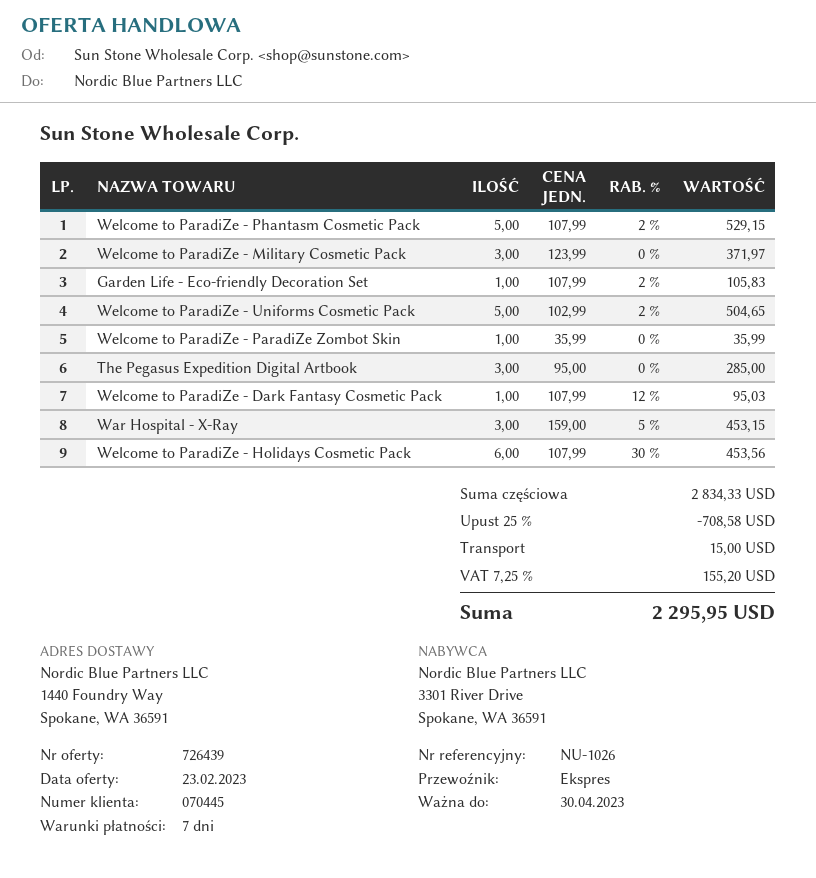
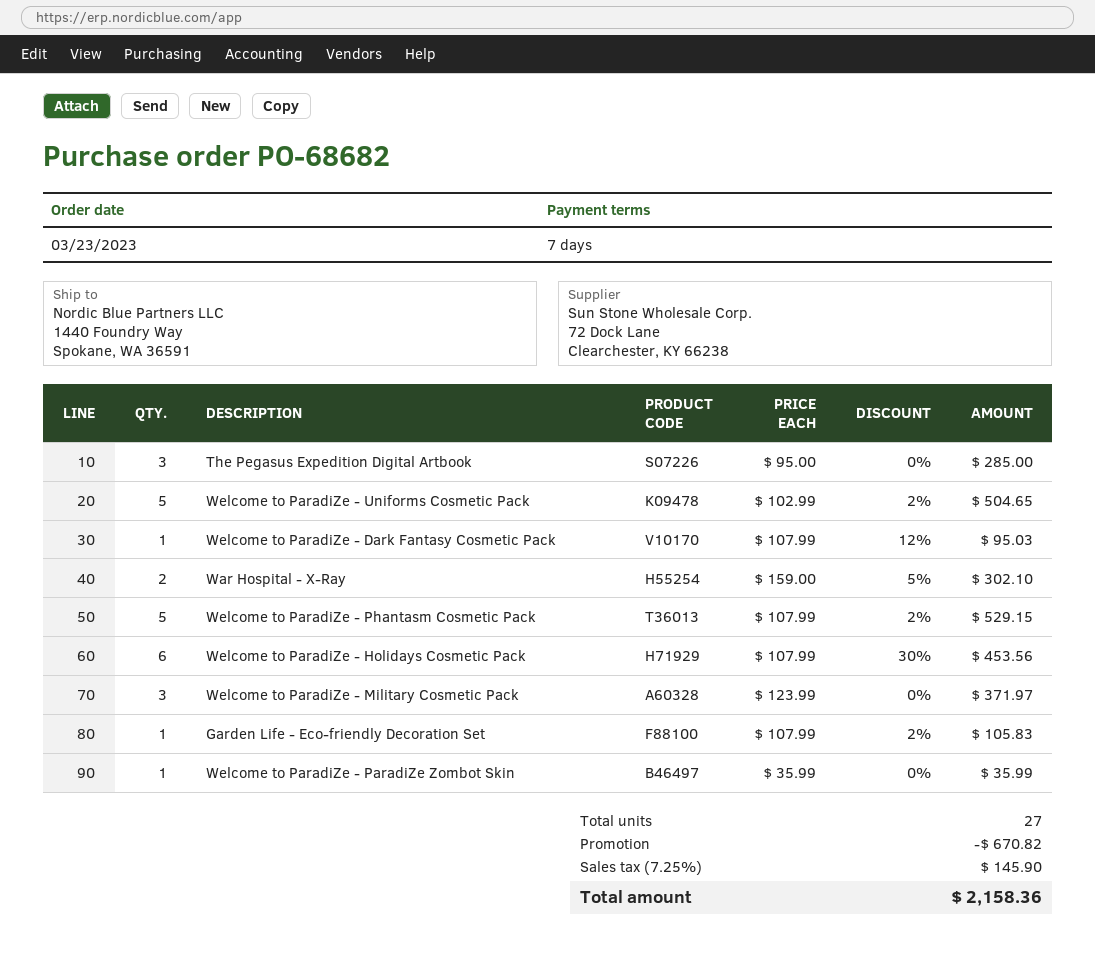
War Hospital - X-Ray: 3 x 159.00 - 5% = 453.15 -> 2 x 159.00 - 5% = 302.10
discount: 708.58 -> 670.82
shipping: 15.00 -> none
tax: 7.25% = 155.20 -> 7.25% = 145.90
total: 2295.95 -> 2158.36

